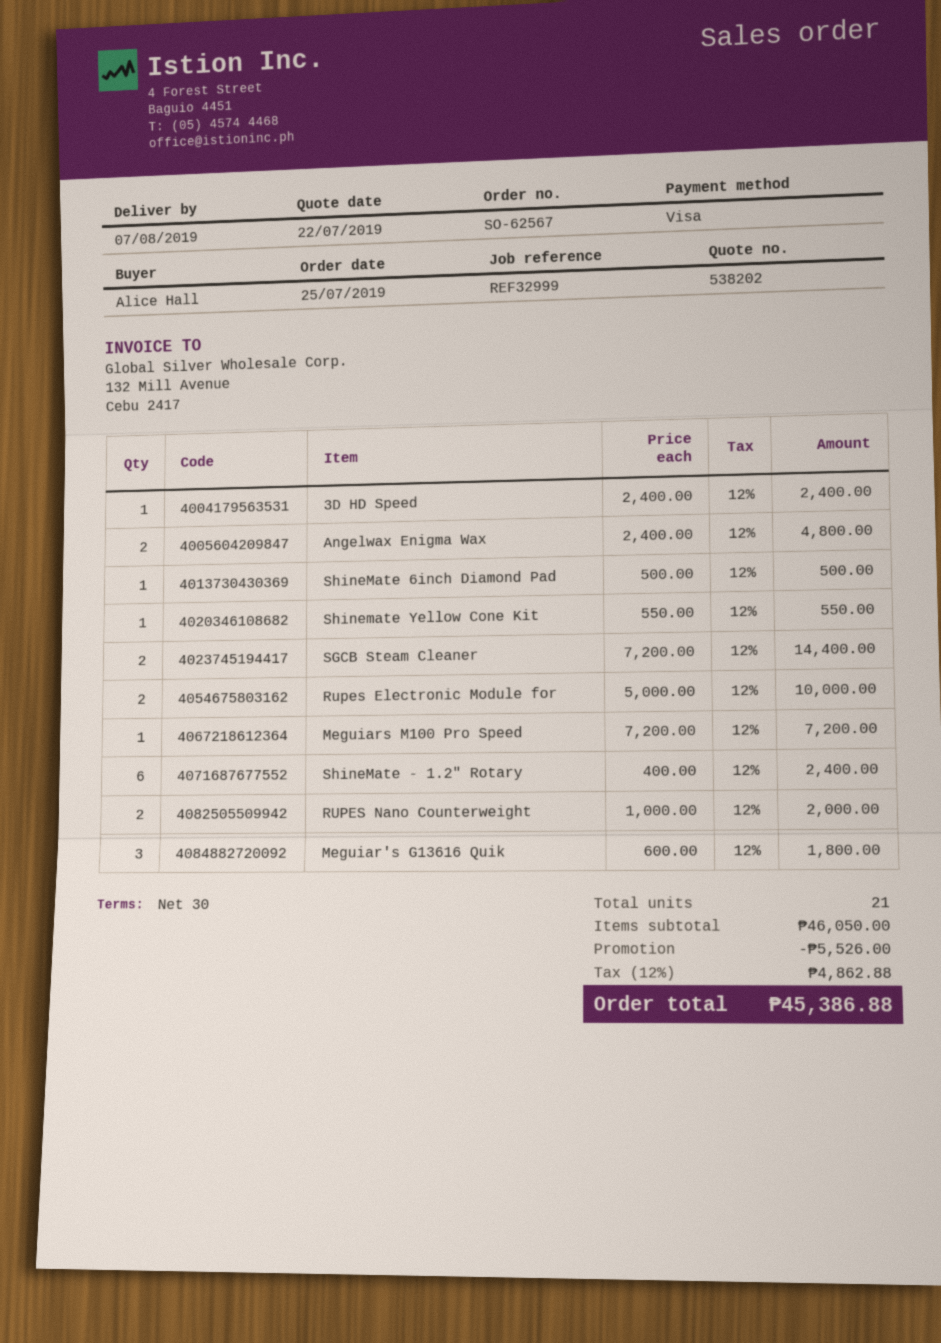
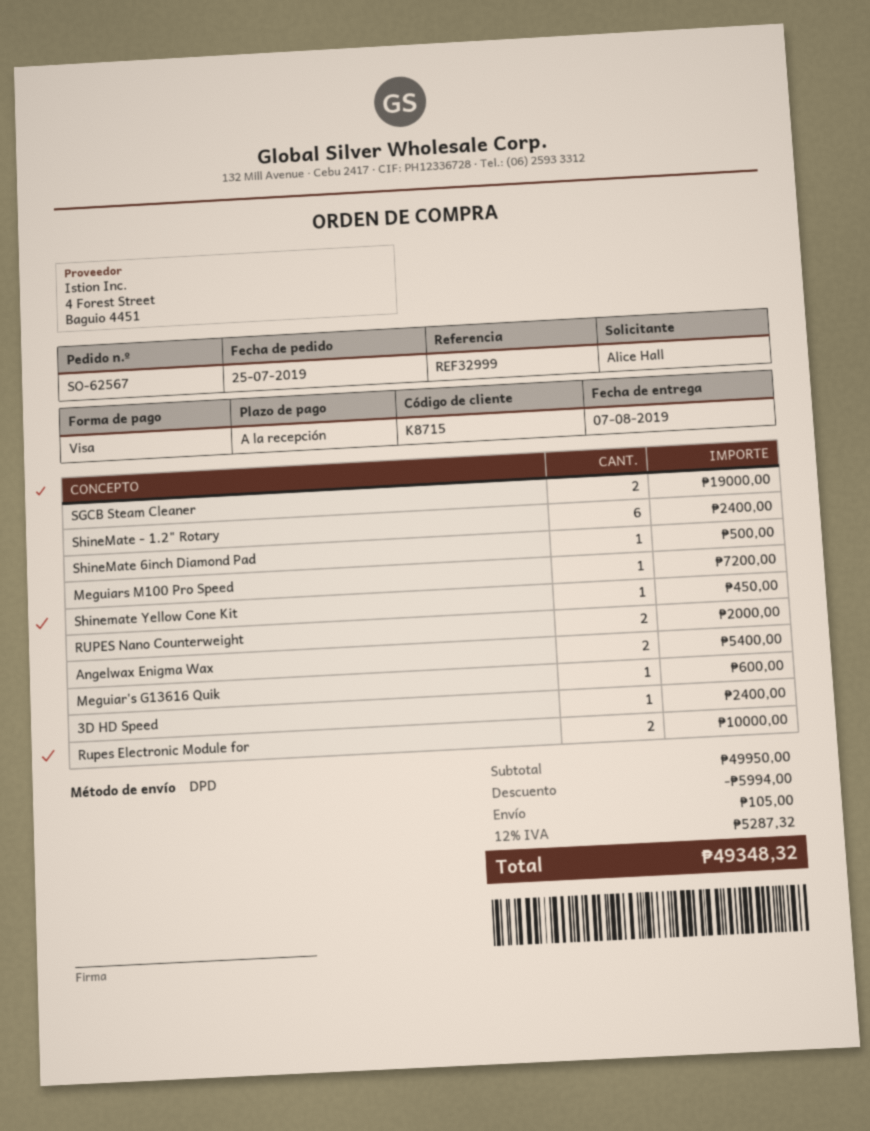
payment terms: 30 days -> on receipt
Angelwax Enigma Wax: 2 for 4800.00 -> 2 for 5400.00
Shinemate Yellow Cone Kit: 1 for 550.00 -> 1 for 450.00
SGCB Steam Cleaner: 2 for 14400.00 -> 2 for 19000.00
Meguiar's G13616 Quik: 3 for 1800.00 -> 1 for 600.00
subtotal: 46050.00 -> 49950.00
discount: 5526.00 -> 5994.00
shipping: none -> 105.00
tax: 12% = 4862.88 -> 12% = 5287.32
total: 45386.88 -> 49348.32

